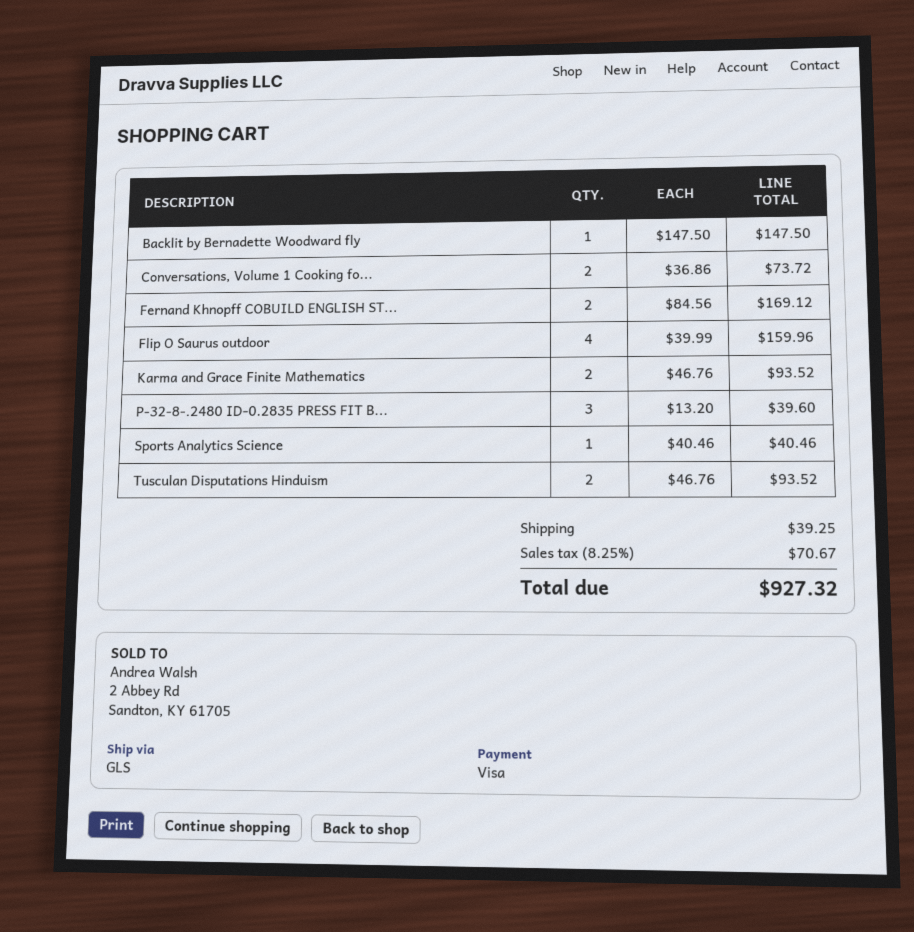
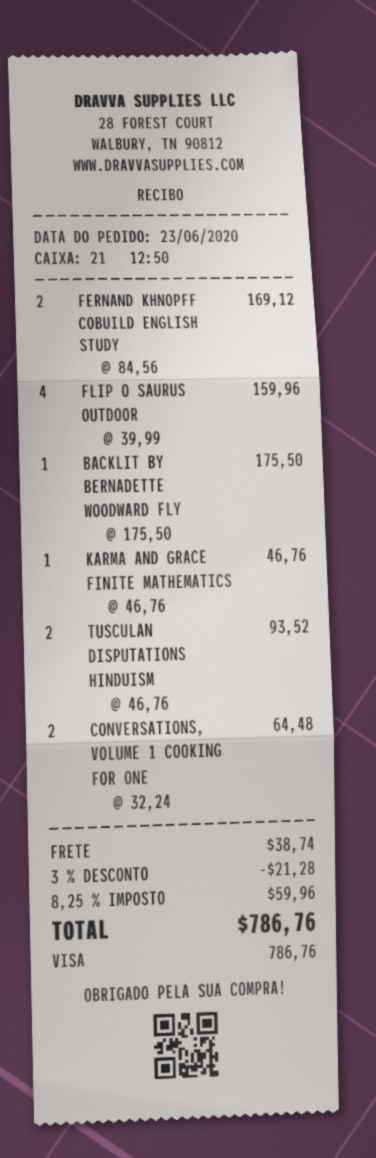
Backlit by Bernadette Woodward fly: 1 x 147.50 = 147.50 -> 1 x 175.50 = 175.50
Conversations, Volume 1 Cooking fo...: 2 x 36.86 = 73.72 -> 2 x 32.24 = 64.48
Karma and Grace Finite Mathematics: 2 x 46.76 = 93.52 -> 1 x 46.76 = 46.76
P-32-8-.2480 ID-0.2835 PRESS FIT B...: 3 x 13.20 = 39.60 -> none
Sports Analytics Science: 1 x 40.46 = 40.46 -> none
discount: none -> 3% = 21.28
shipping: 39.25 -> 38.74
tax: 8.25% = 70.67 -> 8.25% = 59.96
total: 927.32 -> 786.76

